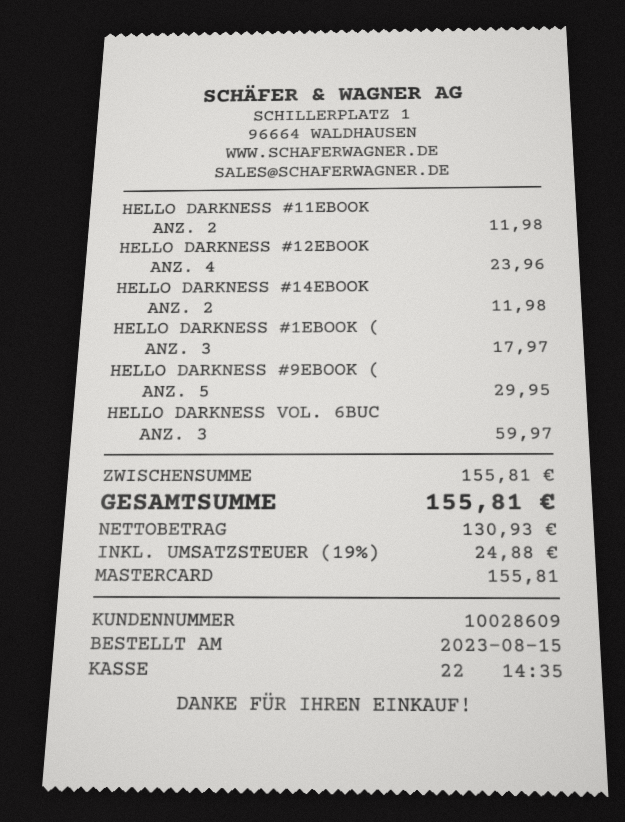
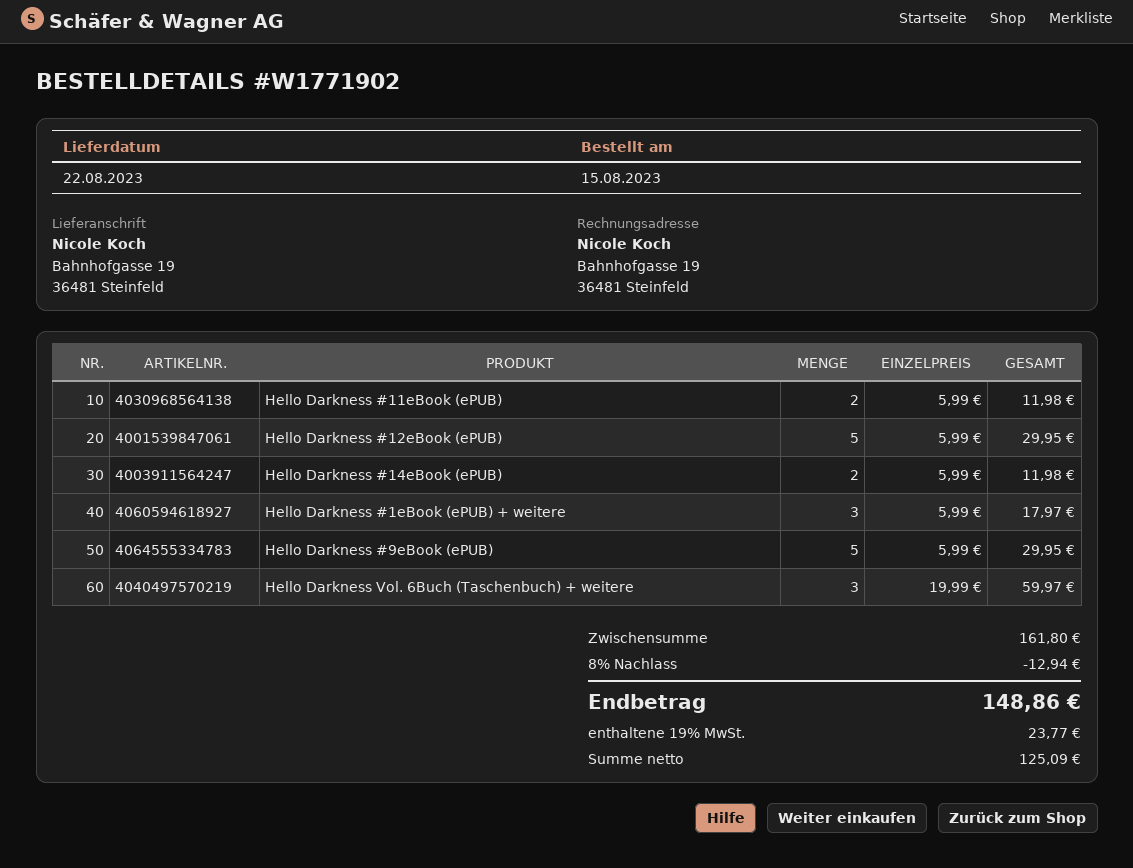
HELLO DARKNESS #12EBOOK: 4 for 23.96 -> 5 for 29.95
subtotal: 155.81 -> 161.80
discount: none -> 8% = 12.94
net: 130.93 -> 125.09
tax: 19% = 24.88 -> 19% = 23.77
total: 155.81 -> 148.86

